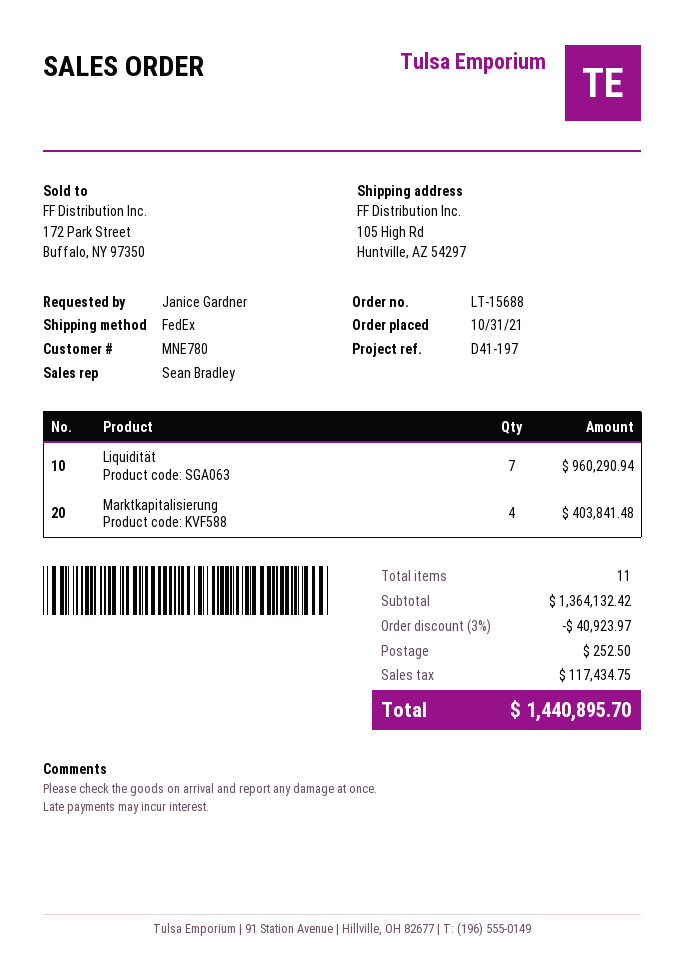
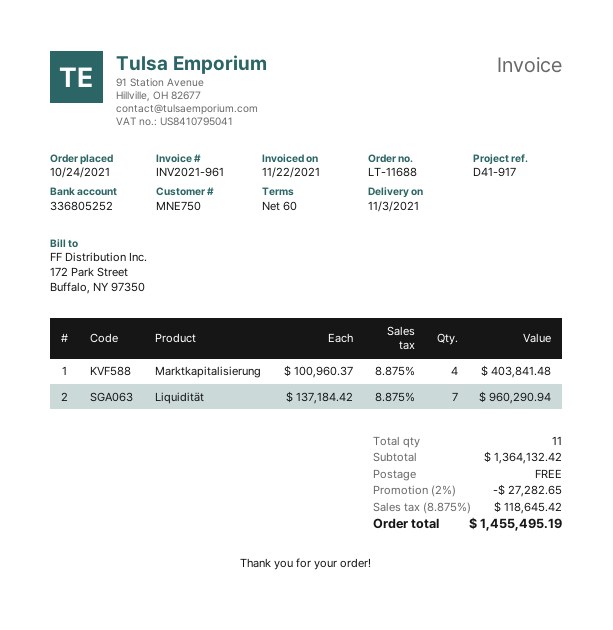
order number: LT-15688 -> LT-11688
order date: 2021-10-31 -> 2021-10-24
customer number: MNE780 -> MNE750
reference: D41-197 -> D41-917
discount: 3% = 40923.97 -> 2% = 27282.65
shipping: 252.50 -> 0.00
tax: 117434.75 -> 118645.42
total: 1440895.70 -> 1455495.19

